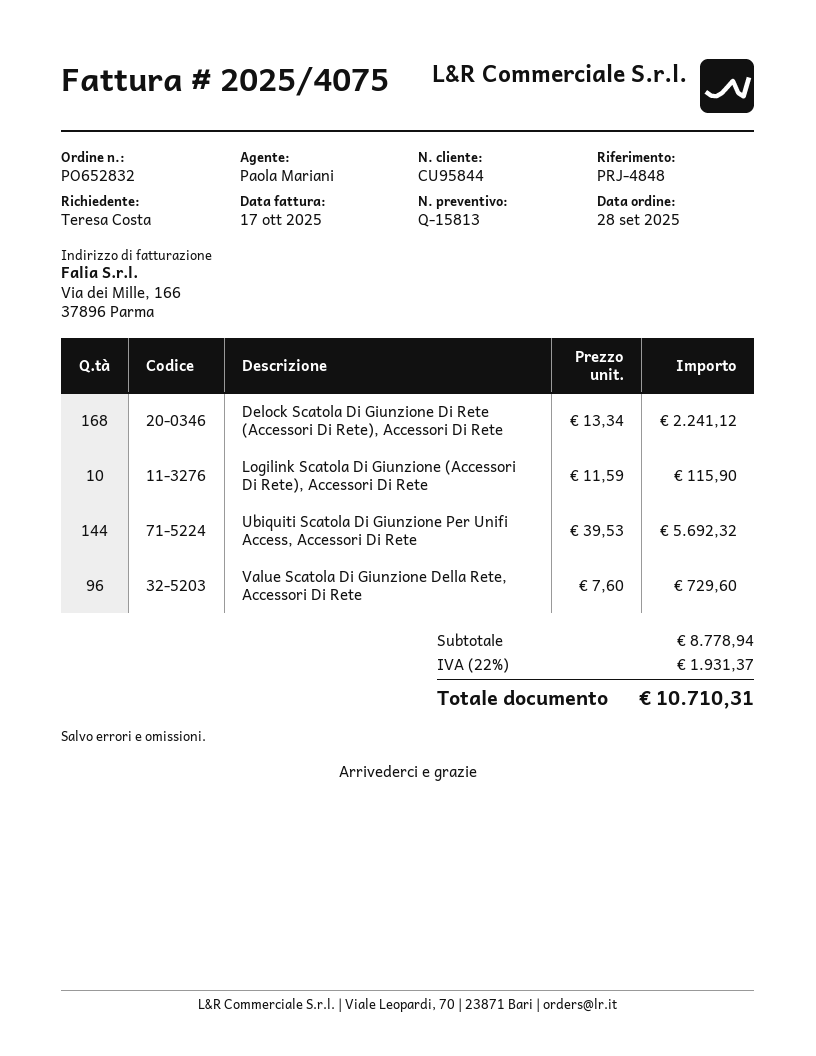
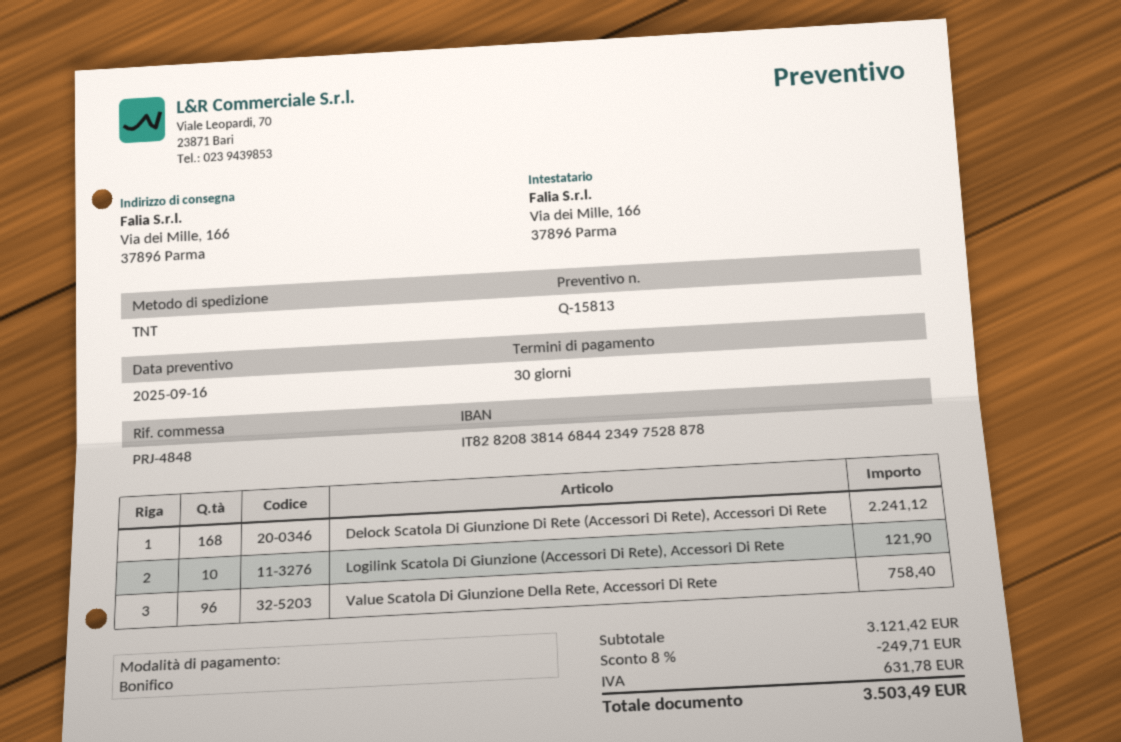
Logilink Scatola Di Giunzione (Accessori Di Rete), Accessori Di Rete: 10 for 115.90 -> 10 for 121.90
Ubiquiti Scatola Di Giunzione Per Unifi Access, Accessori Di Rete: 144 for 5692.32 -> none
Value Scatola Di Giunzione Della Rete, Accessori Di Rete: 96 for 729.60 -> 96 for 758.40
subtotal: 8778.94 -> 3121.42
discount: none -> 8% = 249.71
tax: 1931.37 -> 631.78
total: 10710.31 -> 3503.49

